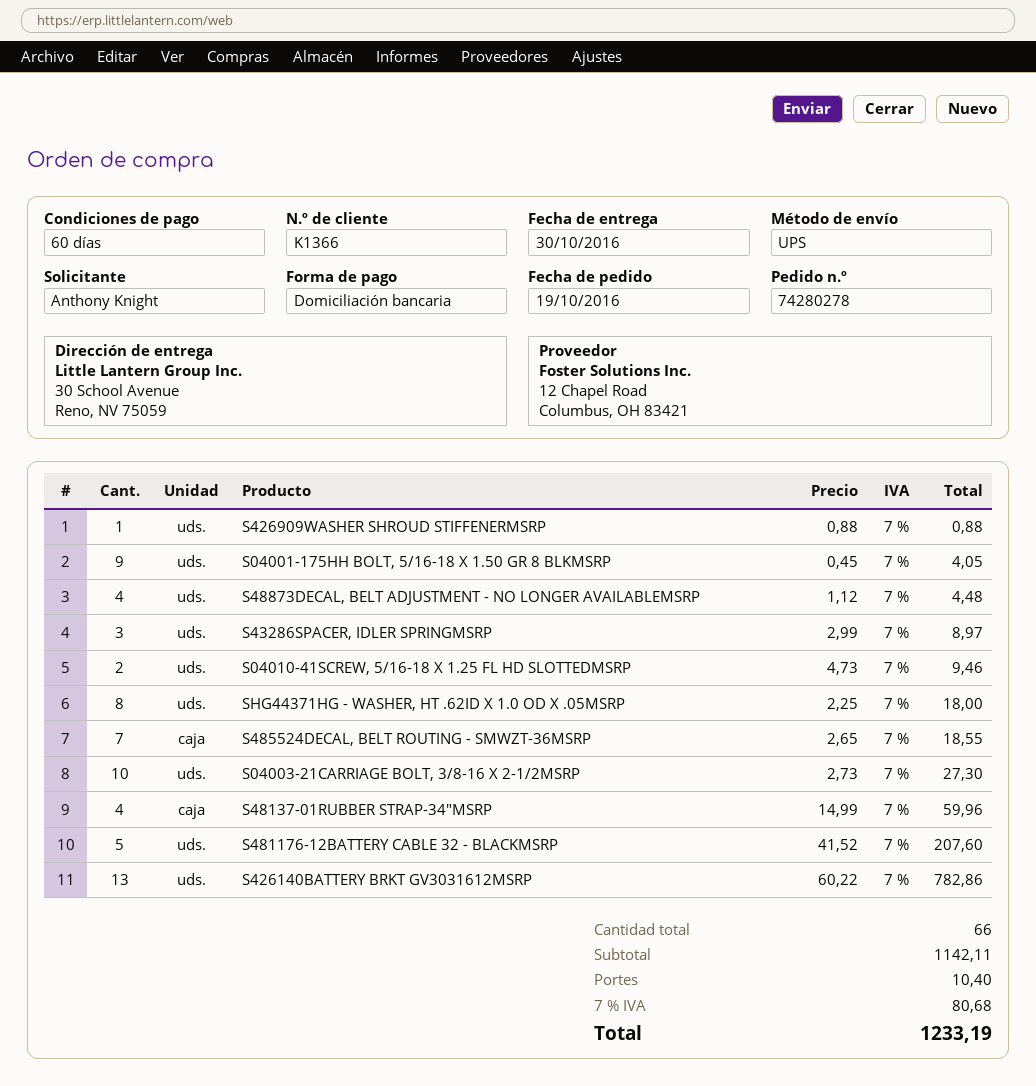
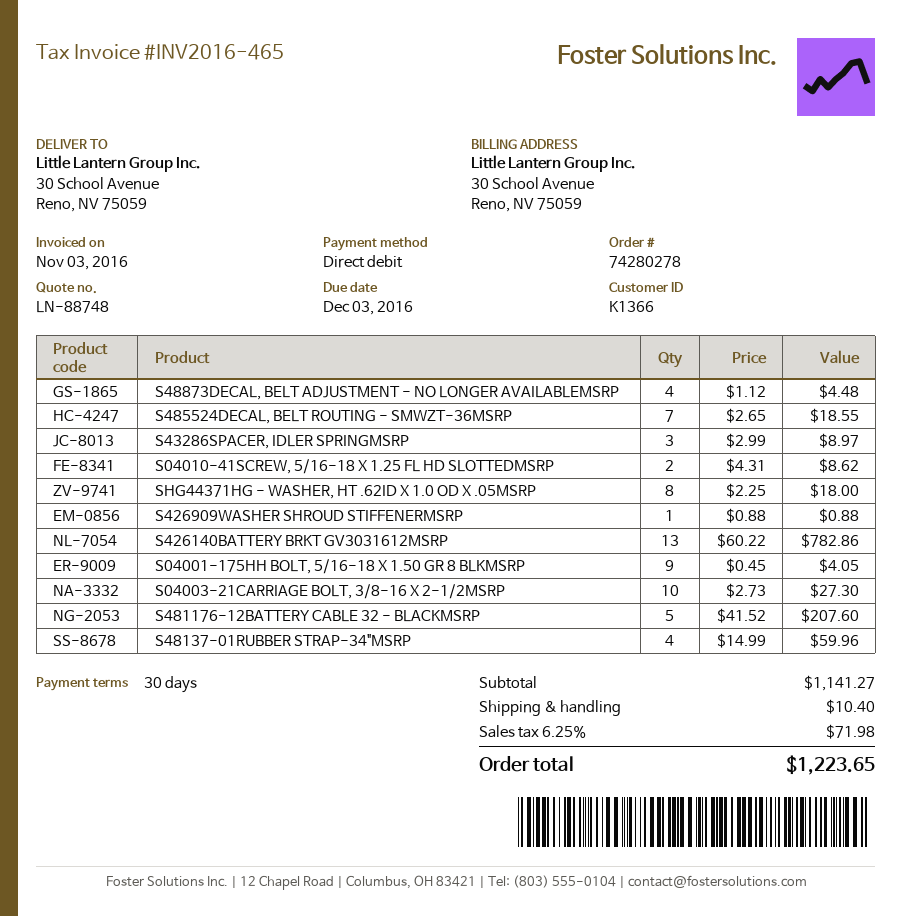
payment terms: 60 days -> 30 days
S04010-41SCREW, 5/16-18 X 1.25 FL HD SLOTTEDMSRP: 2 x 4.73 = 9.46 -> 2 x 4.31 = 8.62
subtotal: 1142.11 -> 1141.27
tax: 7% = 80.68 -> 6.25% = 71.98
total: 1233.19 -> 1223.65

